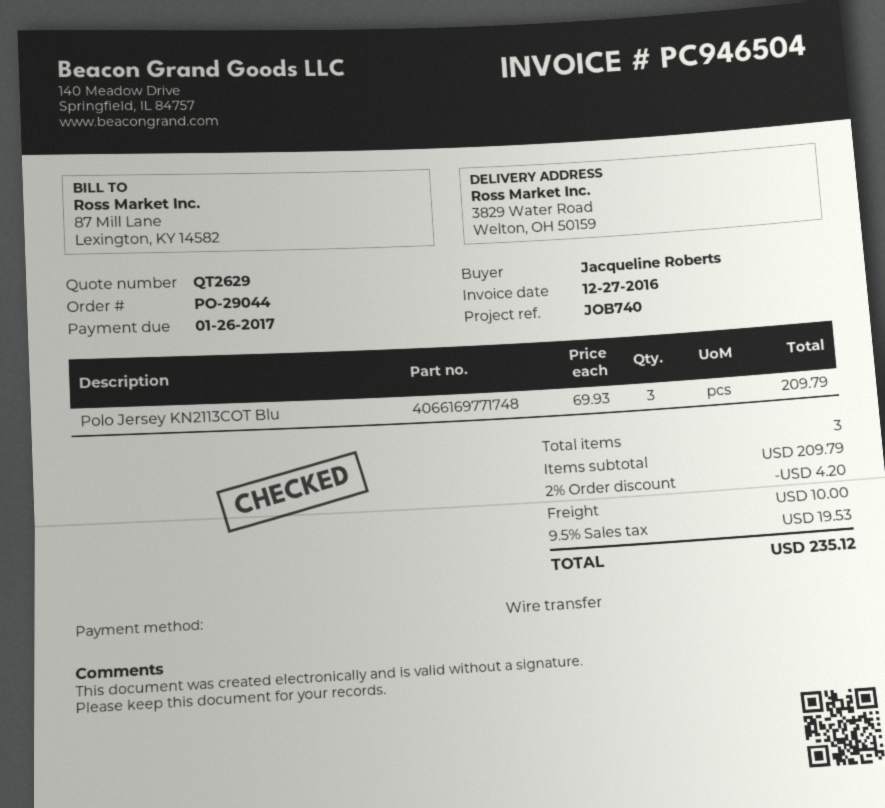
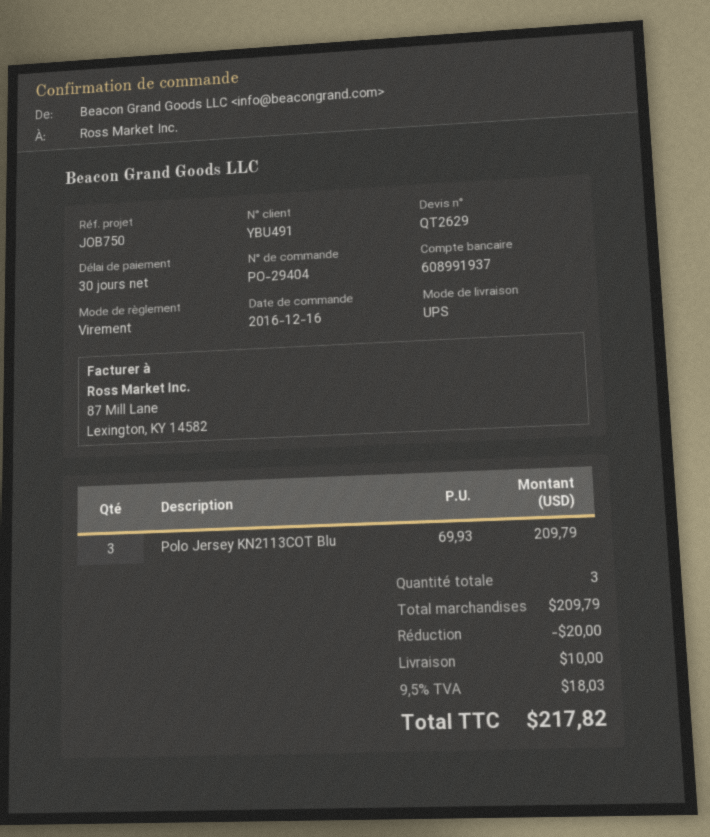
order number: PO-29044 -> PO-29404
reference: JOB740 -> JOB750
discount: 4.20 -> 20.00
tax: 9.5% = 19.53 -> 9.5% = 18.03
total: 235.12 -> 217.82

